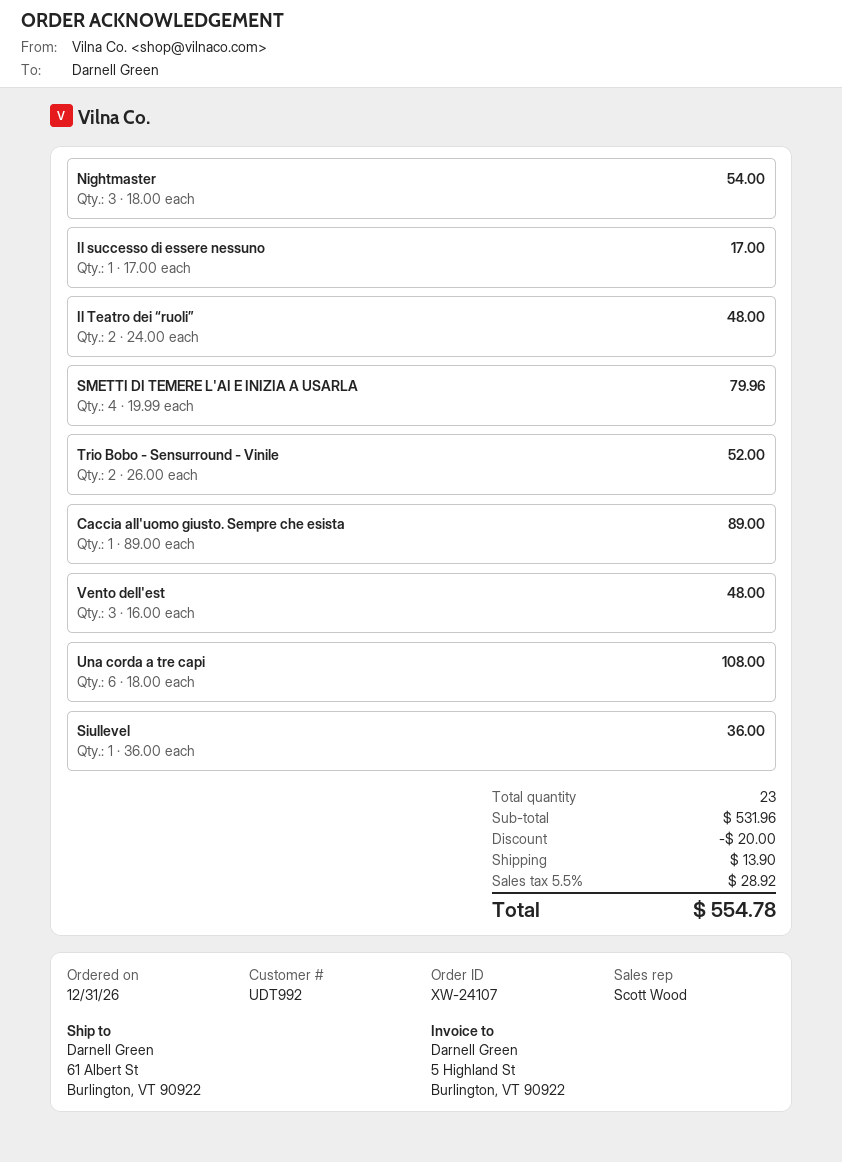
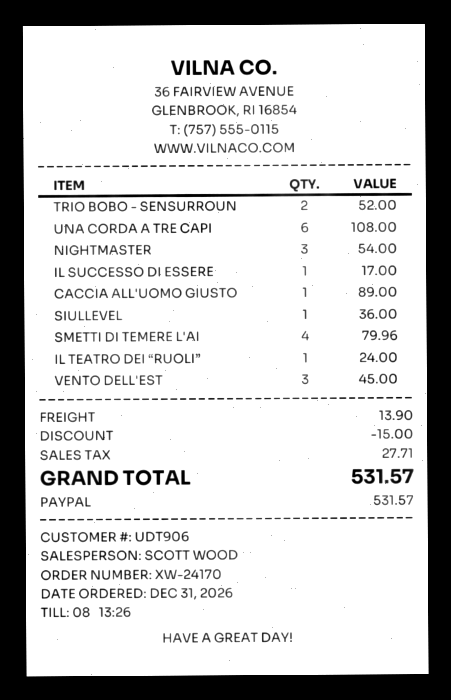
order number: XW-24107 -> XW-24170
customer number: UDT992 -> UDT906
Il Teatro dei “ruoli”: 2 for 48.00 -> 1 for 24.00
Vento dell'est: 3 for 48.00 -> 3 for 45.00
discount: 20.00 -> 15.00
tax: 28.92 -> 27.71
total: 554.78 -> 531.57

